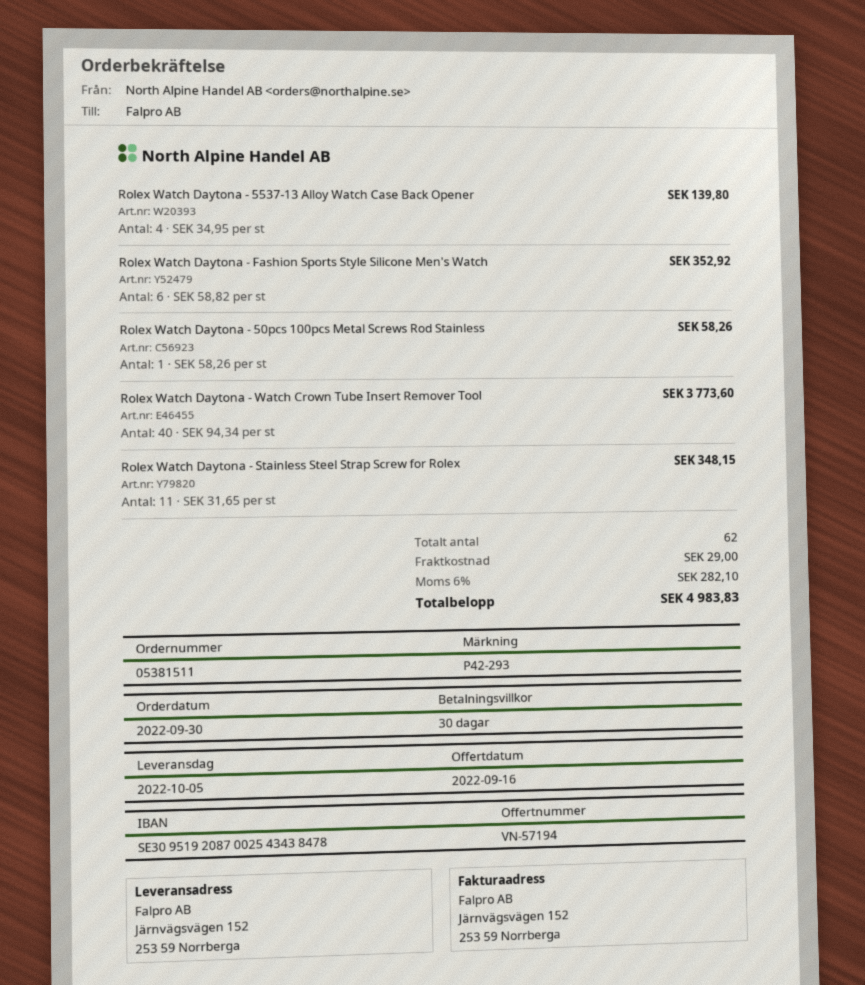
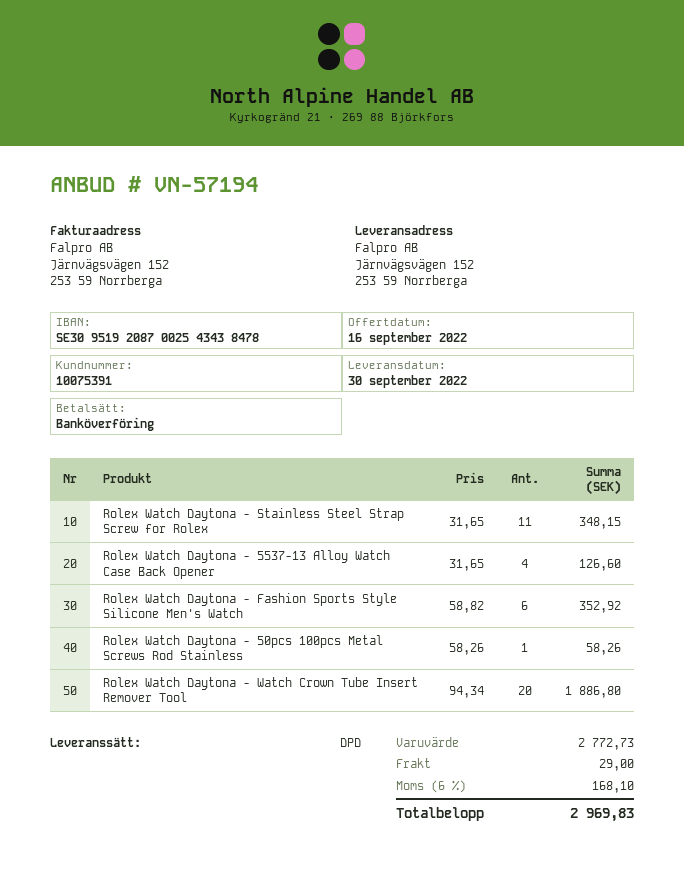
delivery date: 2022-10-05 -> 2022-09-30
Rolex Watch Daytona - 5537-13 Alloy Watch Case Back Opener: 4 x 34.95 = 139.80 -> 4 x 31.65 = 126.60
Rolex Watch Daytona - Watch Crown Tube Insert Remover Tool: 40 x 94.34 = 3773.60 -> 20 x 94.34 = 1886.80
tax: 6% = 282.10 -> 6% = 168.10
total: 4983.83 -> 2969.83

